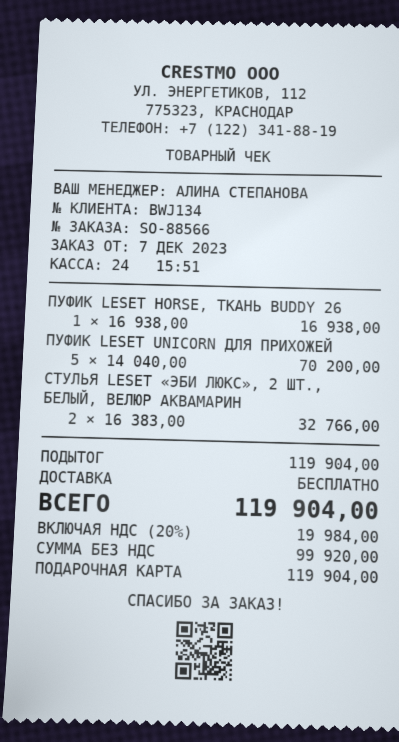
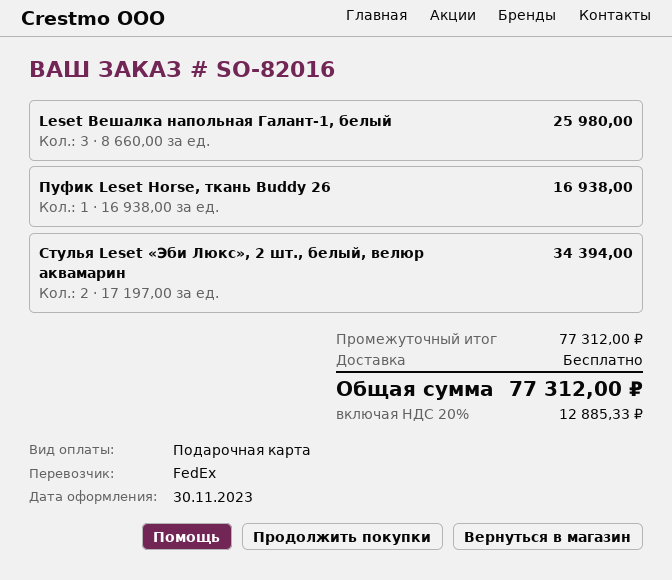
order number: SO-88566 -> SO-82016
order date: 2023-12-07 -> 2023-11-30
ПУФИК LESET UNICORN ДЛЯ ПРИХОЖЕЙ: 5 x 14040.00 = 70200.00 -> none
СТУЛЬЯ LESET «ЭБИ ЛЮКС», 2 ШТ., БЕЛЫЙ, ВЕЛЮР АКВАМАРИН: 2 x 16383.00 = 32766.00 -> 2 x 17197.00 = 34394.00
Leset Вешалка напольная Галант-1, белый: none -> 3 x 8660.00 = 25980.00
subtotal: 119904.00 -> 77312.00
tax: 20% = 19984.00 -> 20% = 12885.33
total: 119904.00 -> 77312.00

